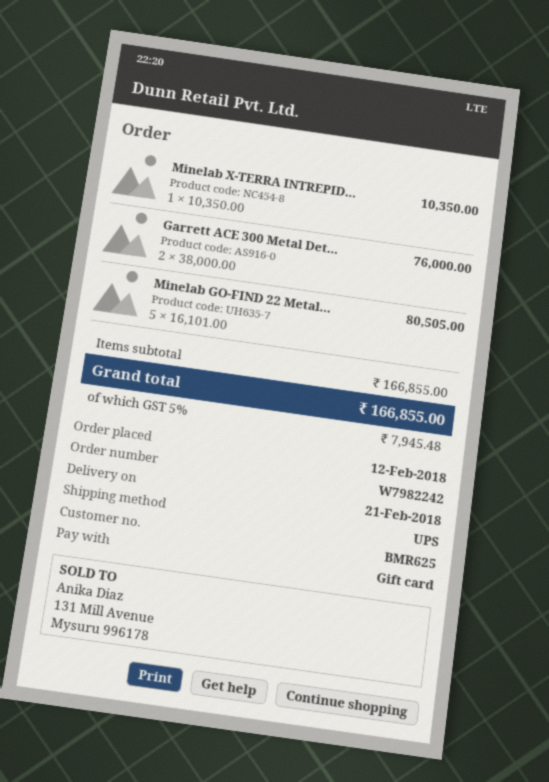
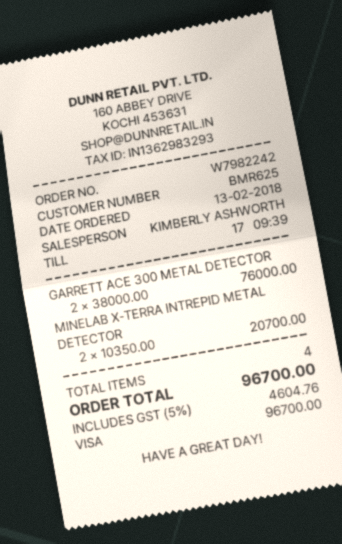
order date: 2018-02-12 -> 2018-02-13
payment method: gift card -> Visa
Minelab X-TERRA INTREPID...: 1 x 10350.00 = 10350.00 -> 2 x 10350.00 = 20700.00
Minelab GO-FIND 22 Metal...: 5 x 16101.00 = 80505.00 -> none
tax: 5% = 7945.48 -> 5% = 4604.76
total: 166855.00 -> 96700.00

